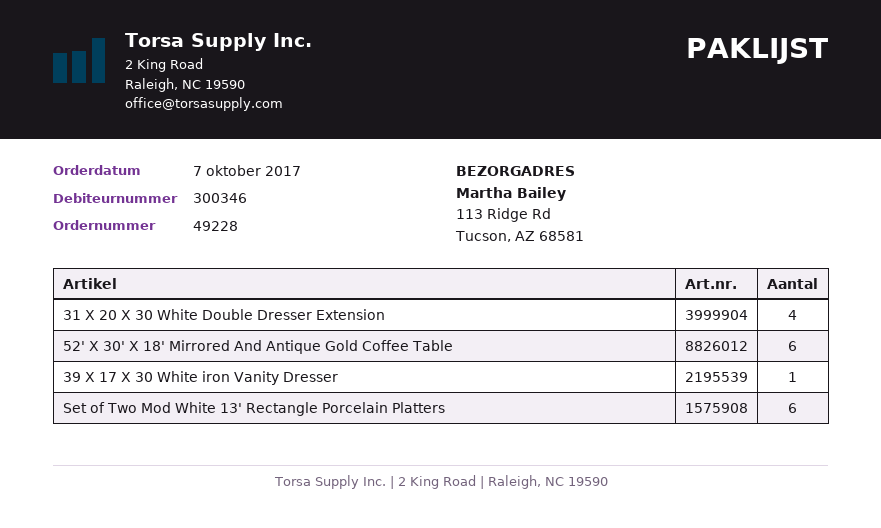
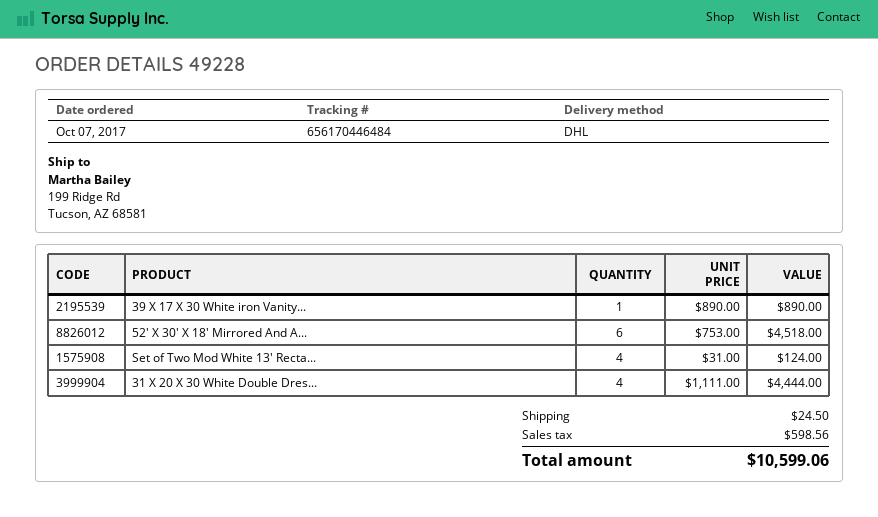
ship to: 113 Ridge Rd, Tucson, AZ 68581 -> 199 Ridge Rd, Tucson, AZ 68581
Set of Two Mod White 13' Rectangle Porcelain Platters: 6 -> 4

